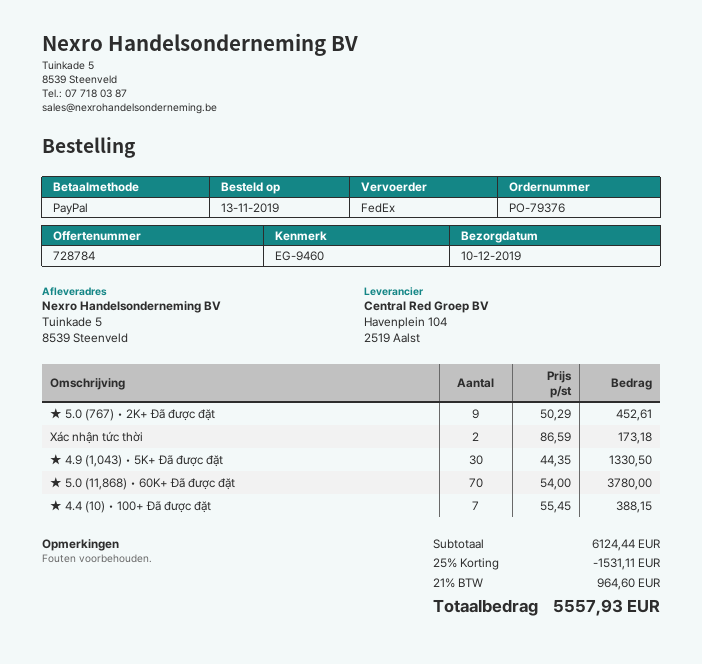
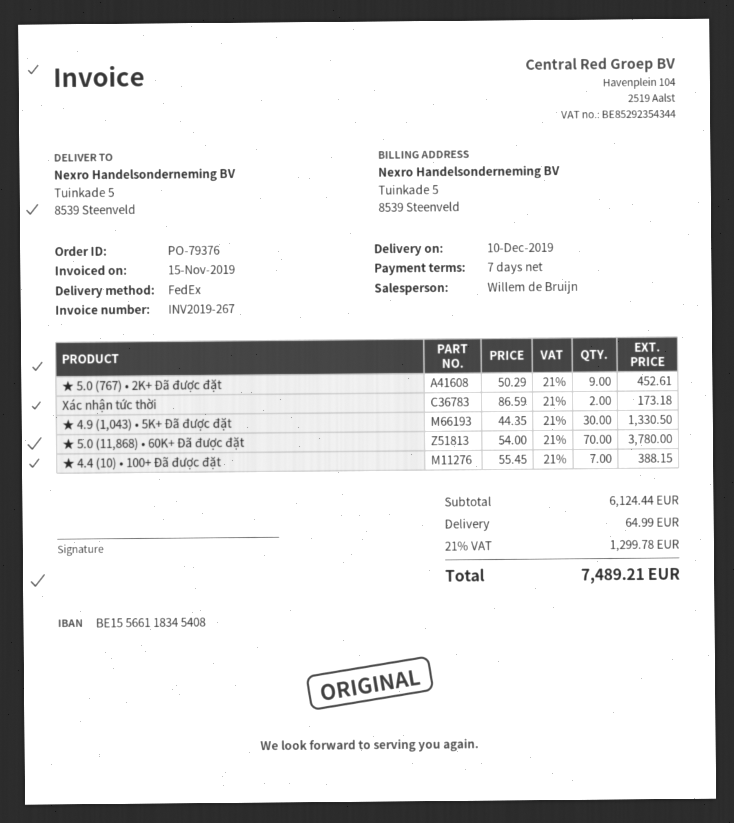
discount: 25% = 1531.11 -> none
shipping: none -> 64.99
tax: 21% = 964.60 -> 21% = 1299.78
total: 5557.93 -> 7489.21

